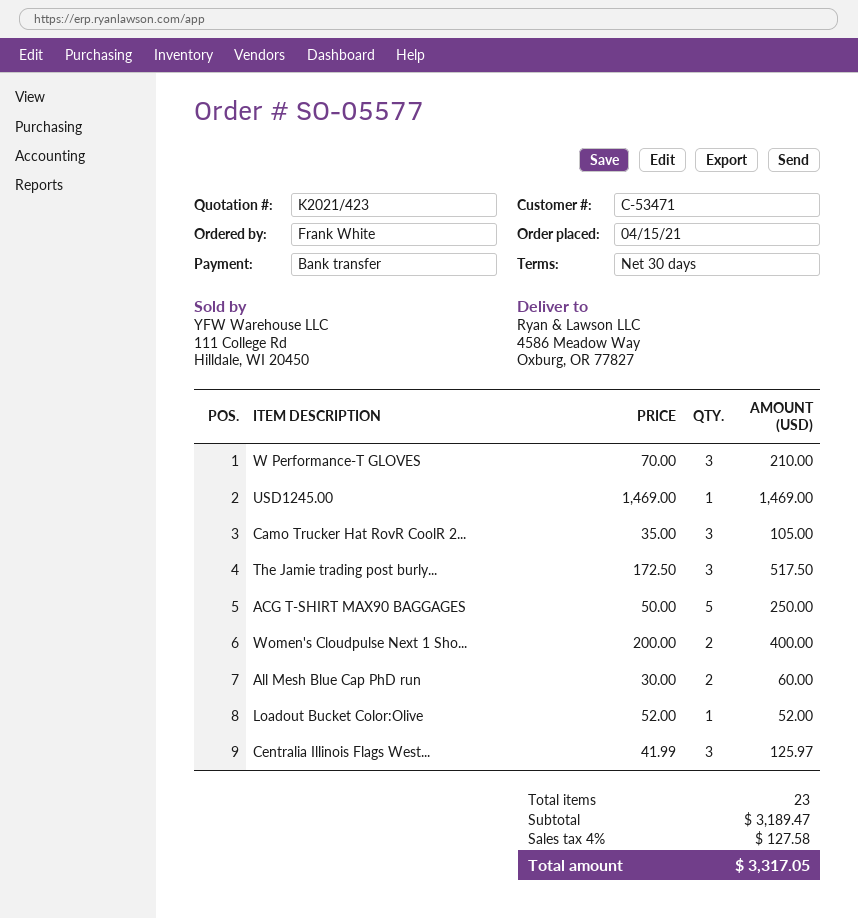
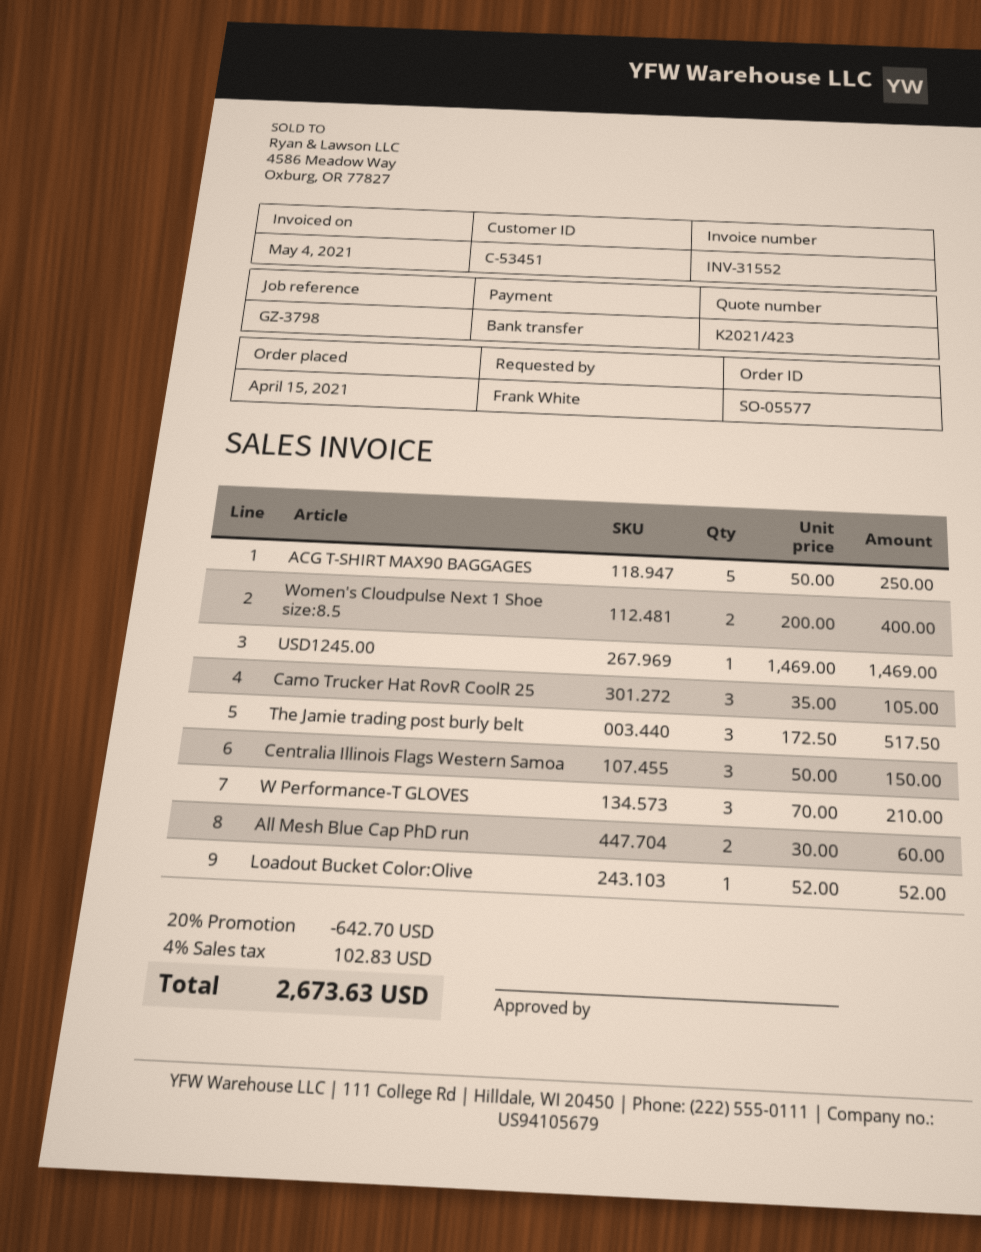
customer number: C-53471 -> C-53451
Centralia Illinois Flags West...: 3 x 41.99 = 125.97 -> 3 x 50.00 = 150.00
discount: none -> 20% = 642.70
tax: 4% = 127.58 -> 4% = 102.83
total: 3317.05 -> 2673.63

